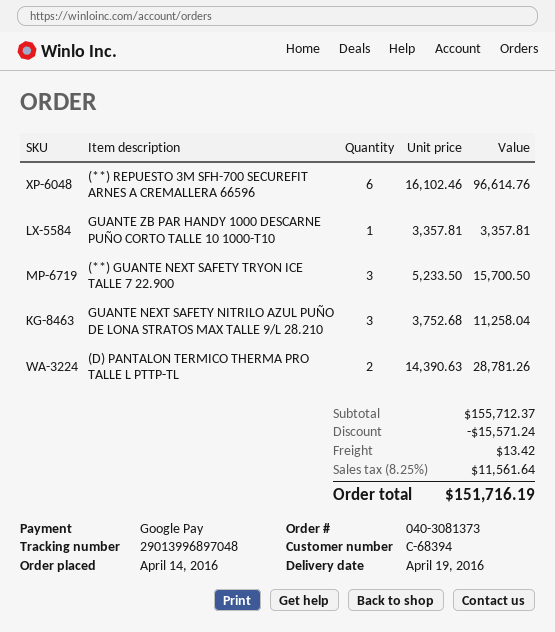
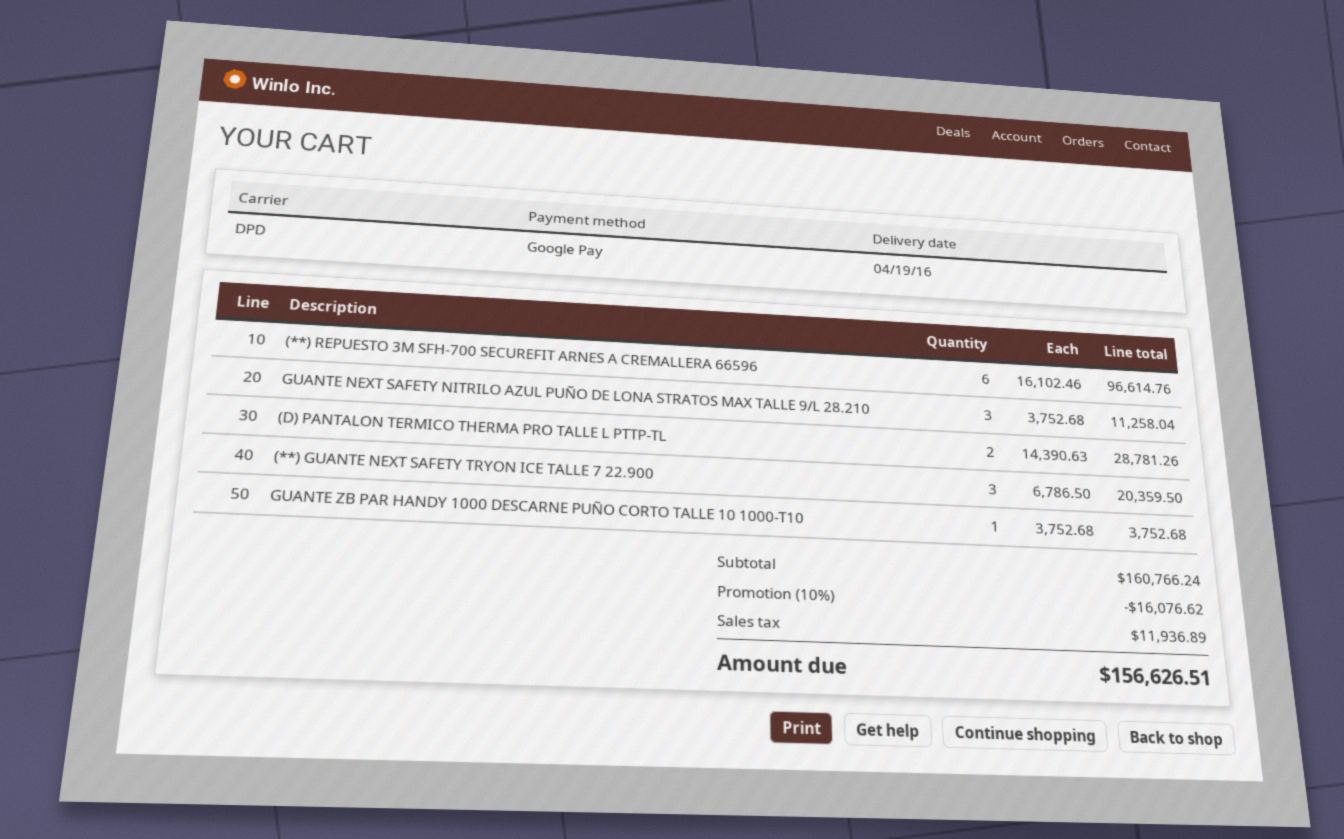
GUANTE ZB PAR HANDY 1000 DESCARNE PUÑO CORTO TALLE 10 1000-T10: 1 x 3357.81 = 3357.81 -> 1 x 3752.68 = 3752.68
(**) GUANTE NEXT SAFETY TRYON ICE TALLE 7 22.900: 3 x 5233.50 = 15700.50 -> 3 x 6786.50 = 20359.50
subtotal: 155712.37 -> 160766.24
discount: 15571.24 -> 16076.62
shipping: 13.42 -> none
tax: 11561.64 -> 11936.89
total: 151716.19 -> 156626.51

